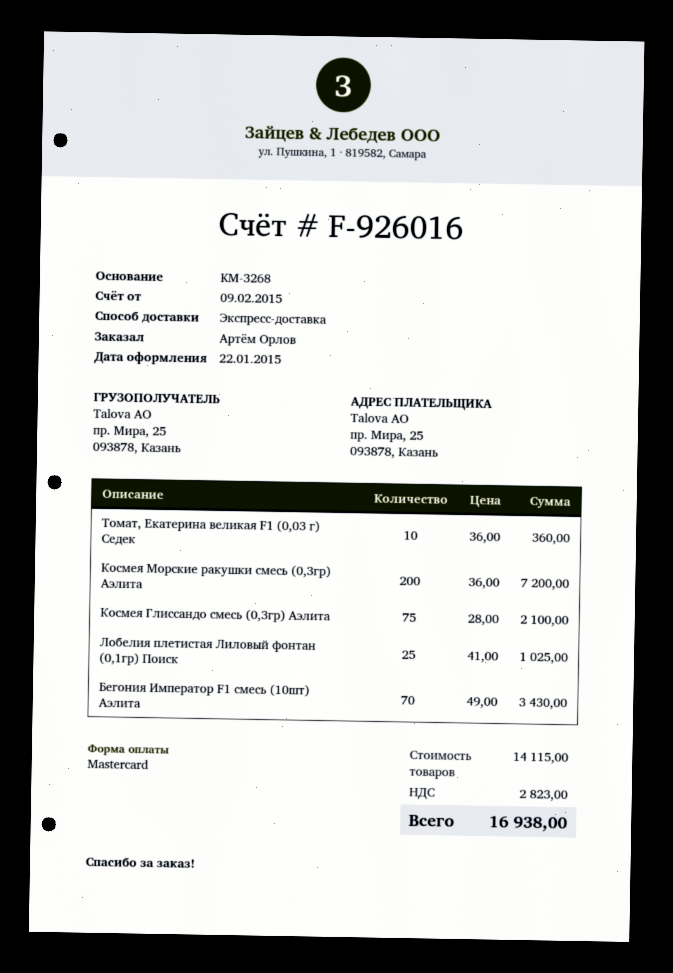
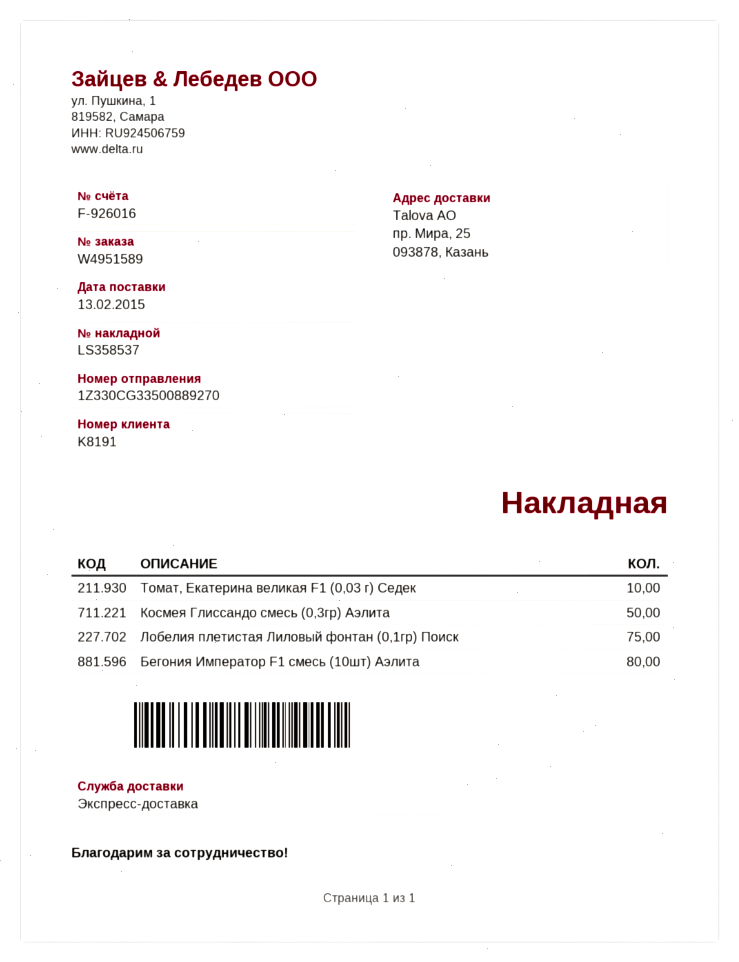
Космея Морские ракушки смесь (0,3гр) Аэлита: 200 -> none
Космея Глиссандо смесь (0,3гр) Аэлита: 75 -> 50
Лобелия плетистая Лиловый фонтан (0,1гр) Поиск: 25 -> 75
Бегония Император F1 смесь (10шт) Аэлита: 70 -> 80

